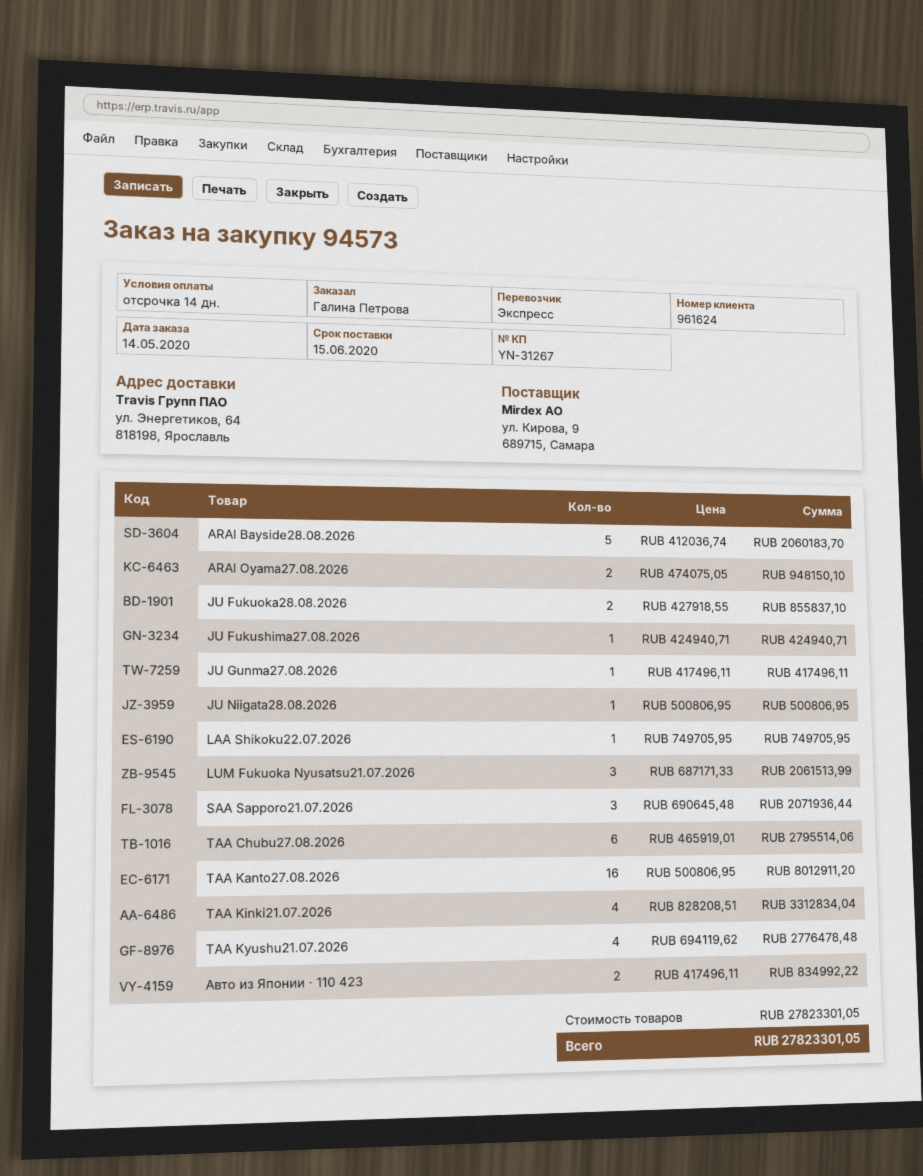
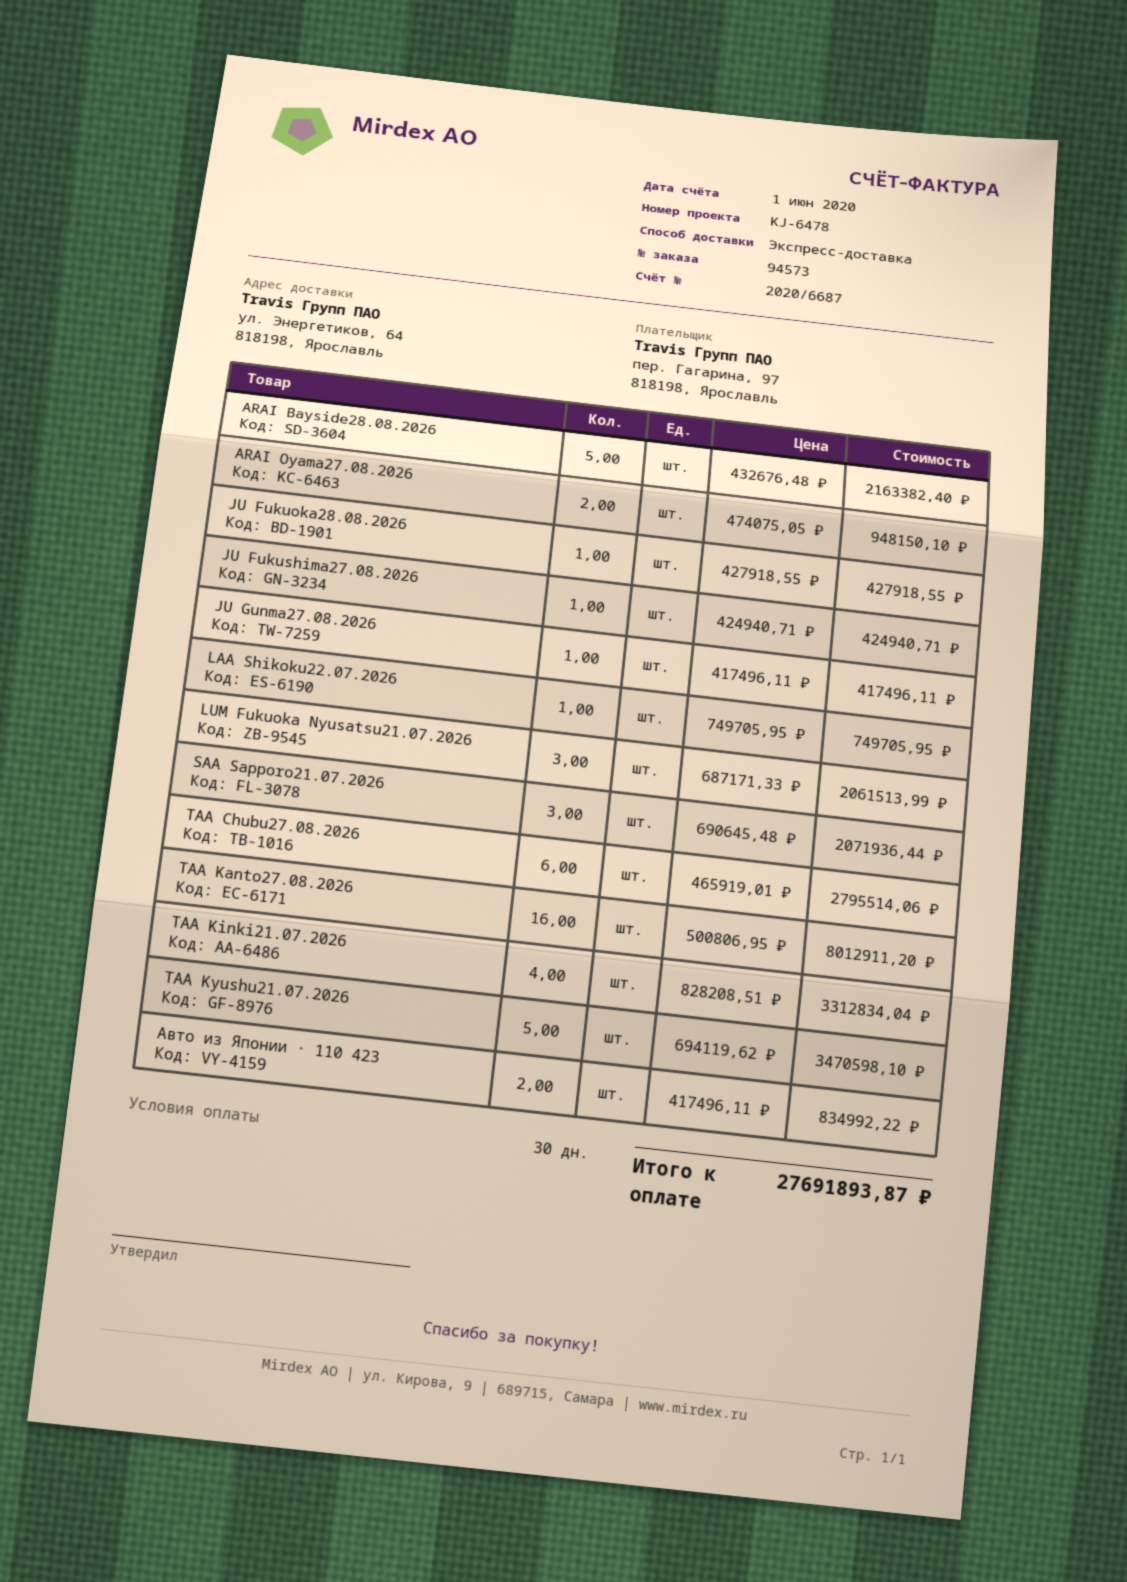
payment terms: 14 days -> 30 days
ARAI Bayside28.08.2026: 5 x 412036.74 = 2060183.70 -> 5 x 432676.48 = 2163382.40
JU Fukuoka28.08.2026: 2 x 427918.55 = 855837.10 -> 1 x 427918.55 = 427918.55
JU Niigata28.08.2026: 1 x 500806.95 = 500806.95 -> none
TAA Kyushu21.07.2026: 4 x 694119.62 = 2776478.48 -> 5 x 694119.62 = 3470598.10
total: 27823301.05 -> 27691893.87

